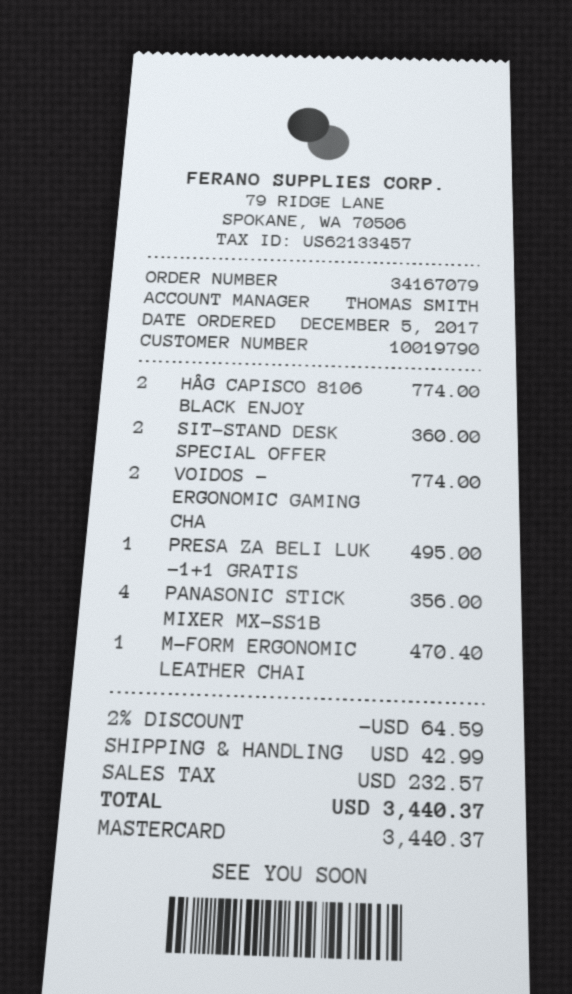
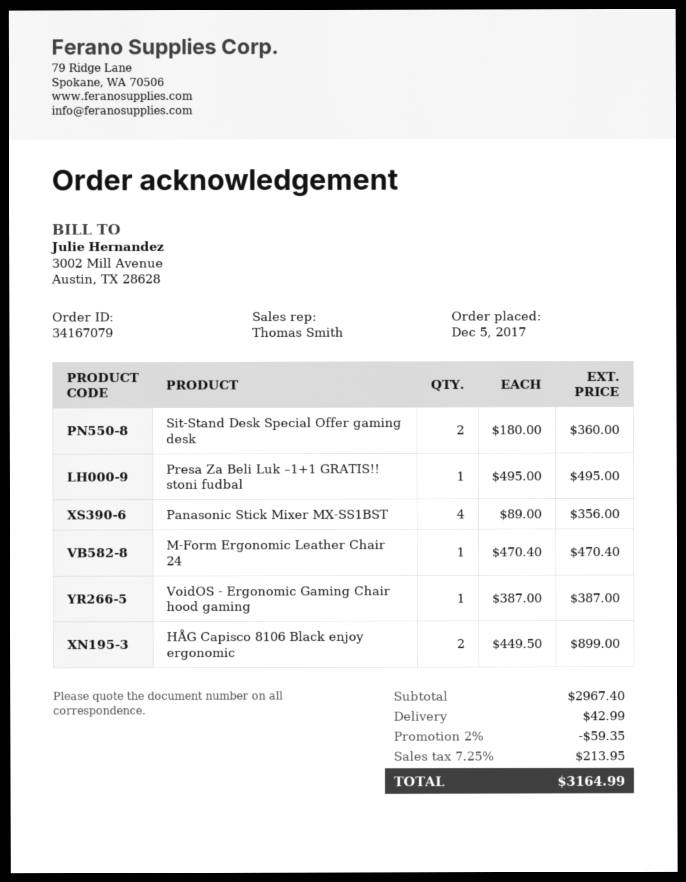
HÅG CAPISCO 8106 BLACK ENJOY: 2 for 774.00 -> 2 for 899.00
VOIDOS - ERGONOMIC GAMING CHA: 2 for 774.00 -> 1 for 387.00
discount: 2% = 64.59 -> 2% = 59.35
tax: 232.57 -> 213.95
total: 3440.37 -> 3164.99

